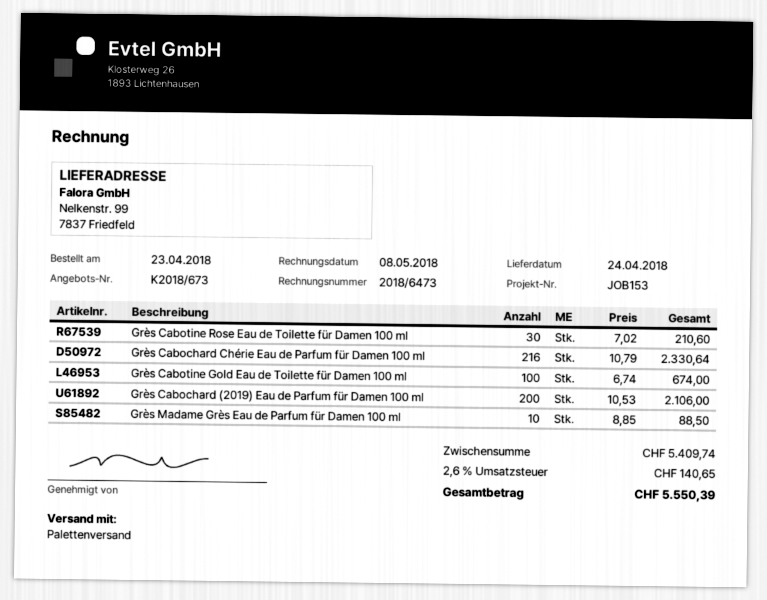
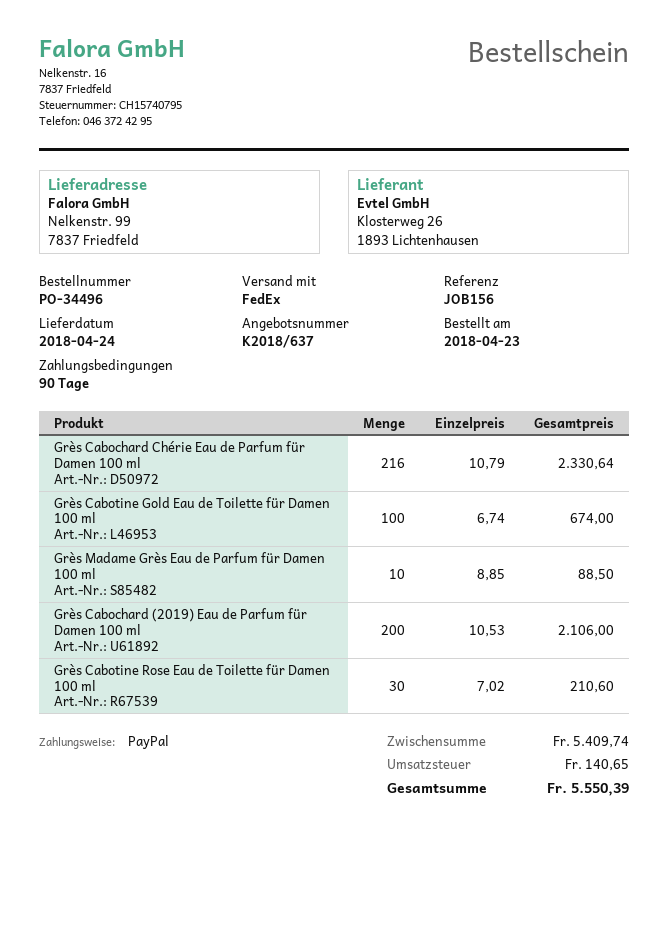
quote number: K2018/673 -> K2018/637
reference: JOB153 -> JOB156
shipping method: pallet freight -> FedEx

